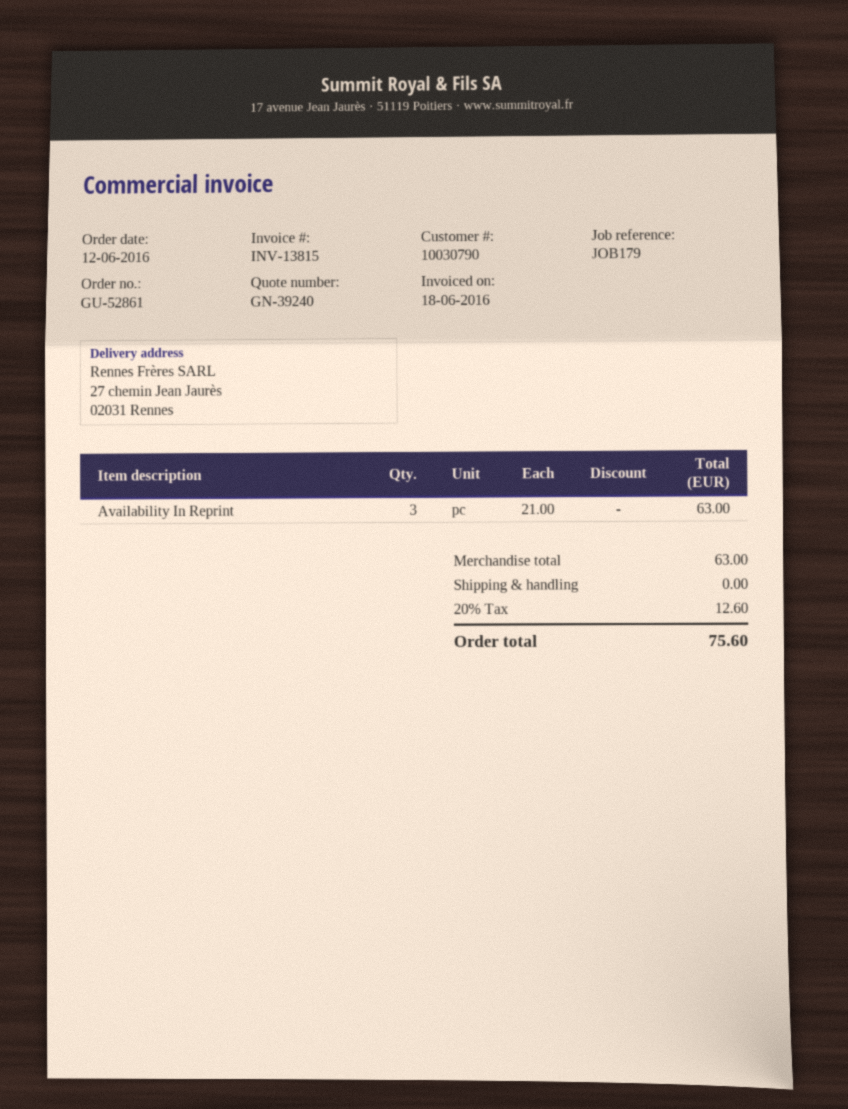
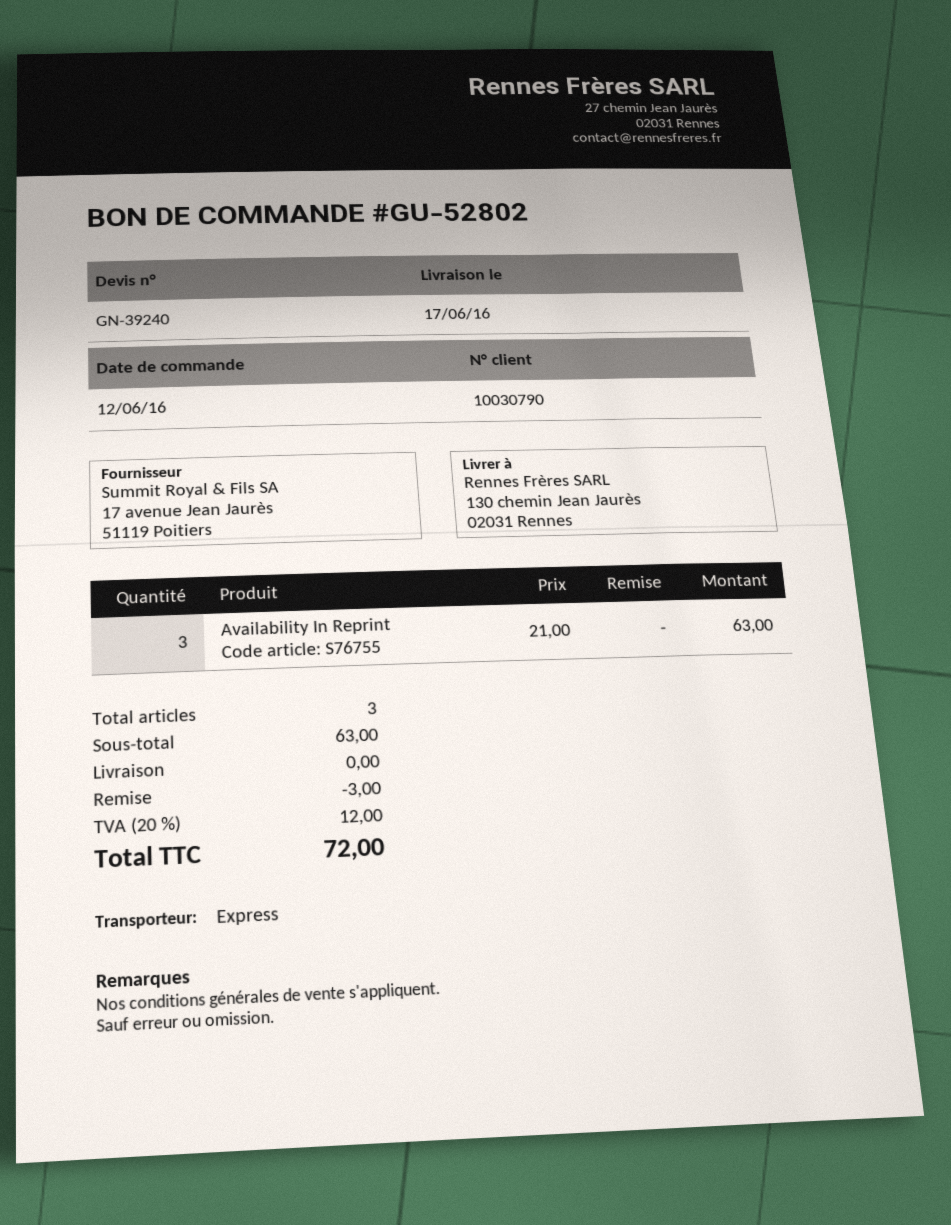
order number: GU-52861 -> GU-52802
ship to: 27 chemin Jean Jaurès, 02031 Rennes -> 130 chemin Jean Jaurès, 02031 Rennes
discount: none -> 3.00
tax: 20% = 12.60 -> 20% = 12.00
total: 75.60 -> 72.00

